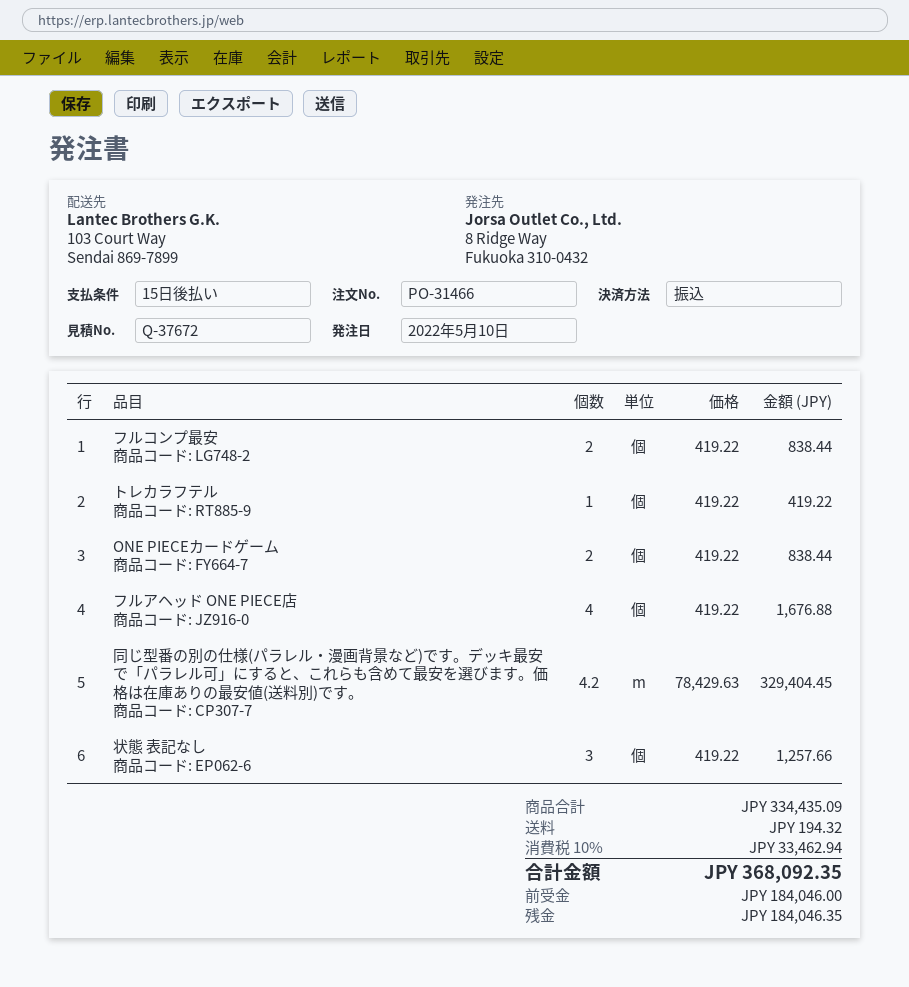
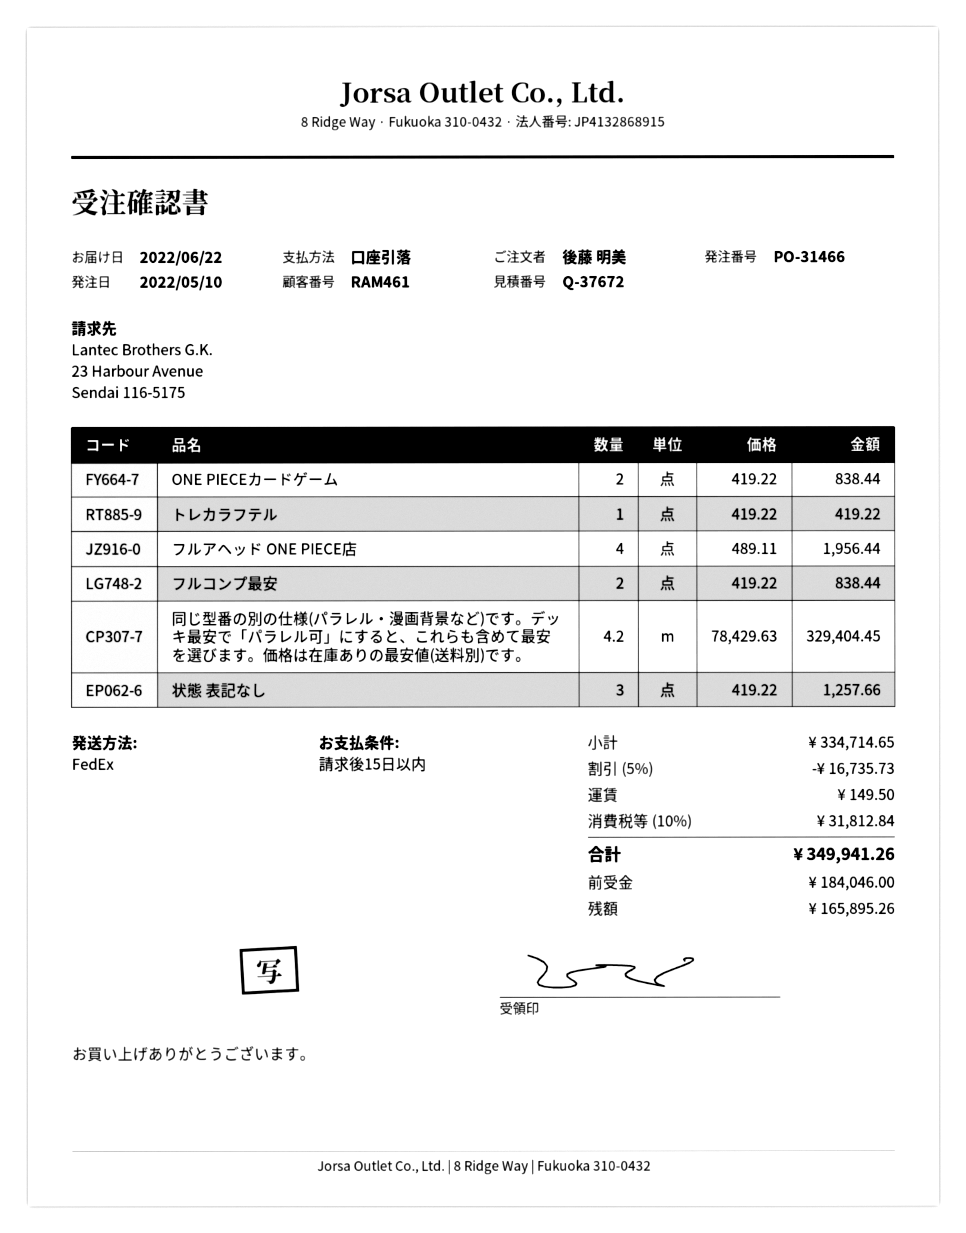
payment method: bank transfer -> direct debit
フルアヘッド ONE PIECE店: 4 x 419.22 = 1676.88 -> 4 x 489.11 = 1956.44
subtotal: 334435.09 -> 334714.65
discount: none -> 5% = 16735.73
shipping: 194.32 -> 149.50
tax: 10% = 33462.94 -> 10% = 31812.84
total: 368092.35 -> 349941.26
balance: 184046.35 -> 165895.26

